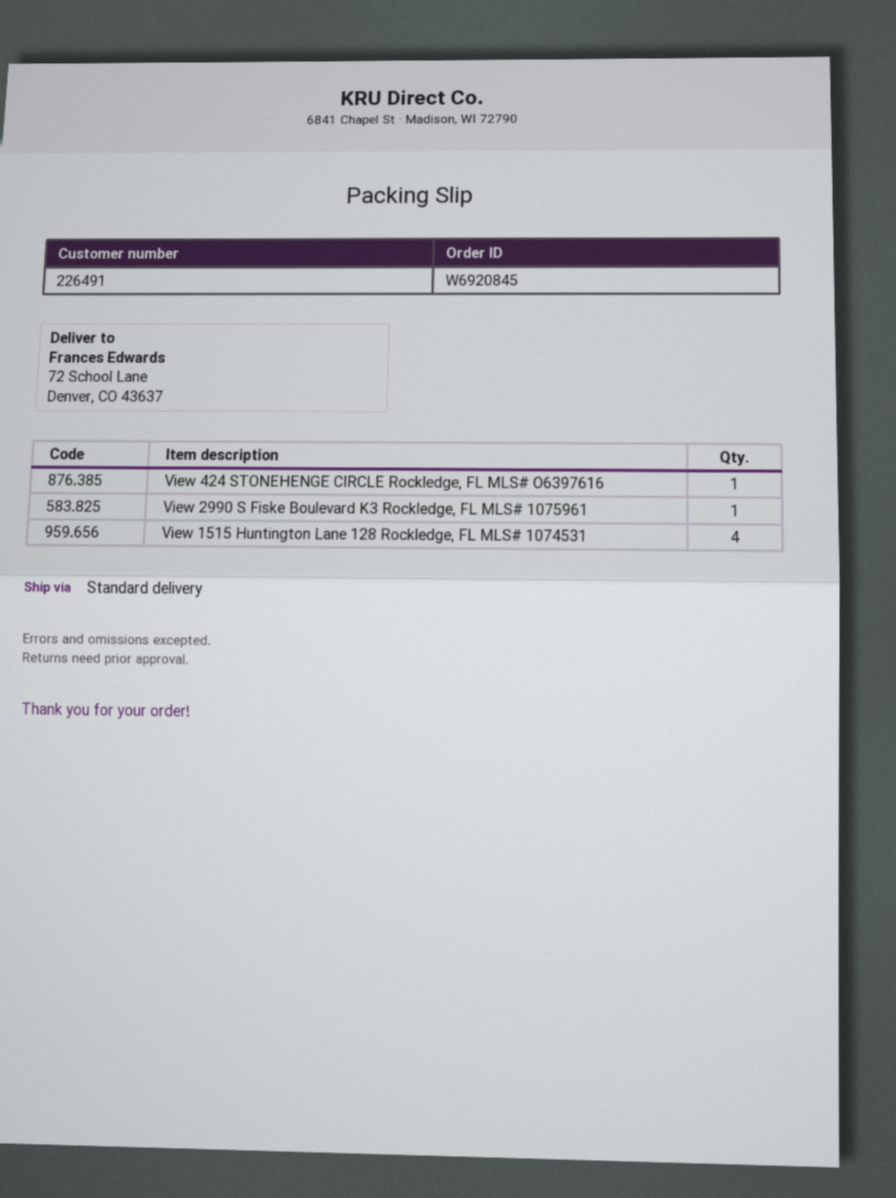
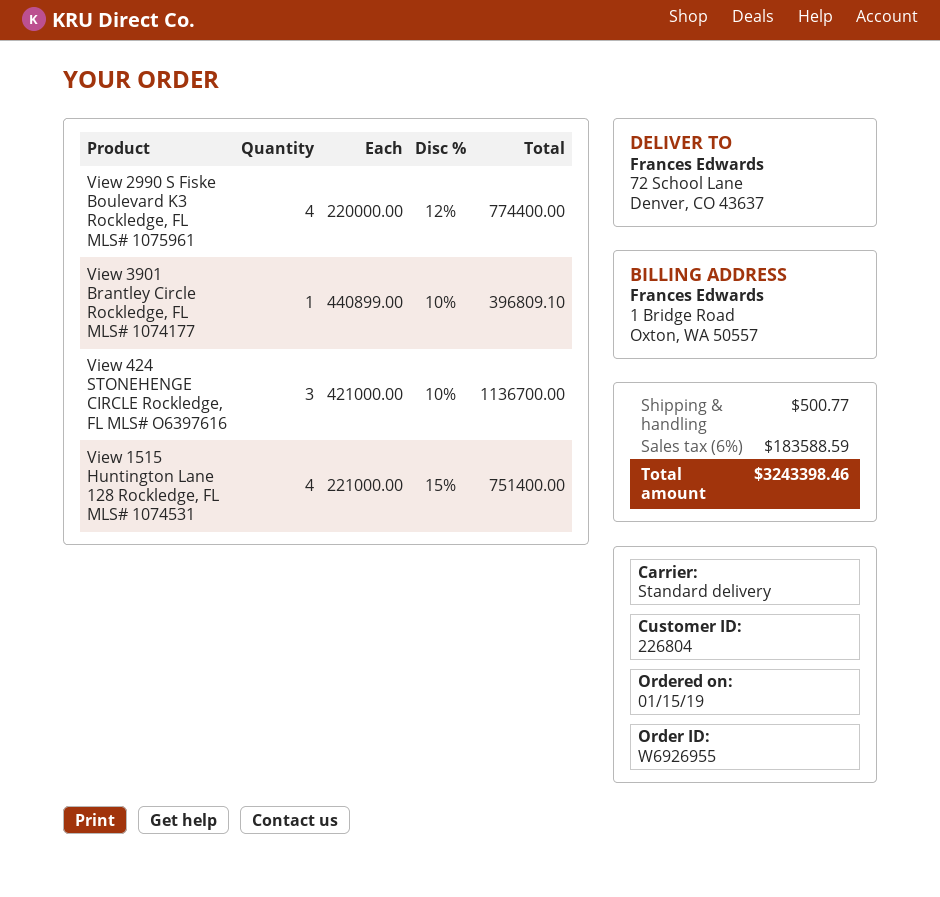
order number: W6920845 -> W6926955
customer number: 226491 -> 226804
View 424 STONEHENGE CIRCLE Rockledge, FL MLS# O6397616: 1 -> 3
View 2990 S Fiske Boulevard K3 Rockledge, FL MLS# 1075961: 1 -> 4
View 3901 Brantley Circle Rockledge, FL MLS# 1074177: none -> 1

